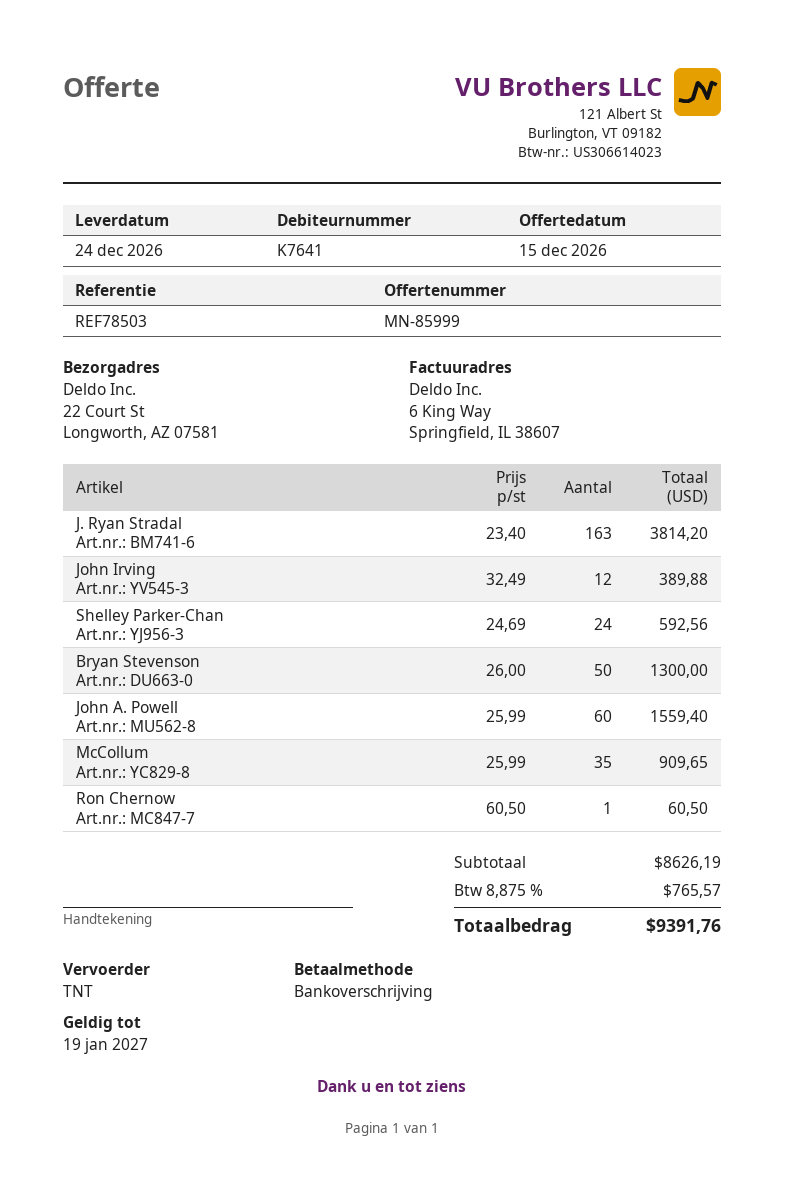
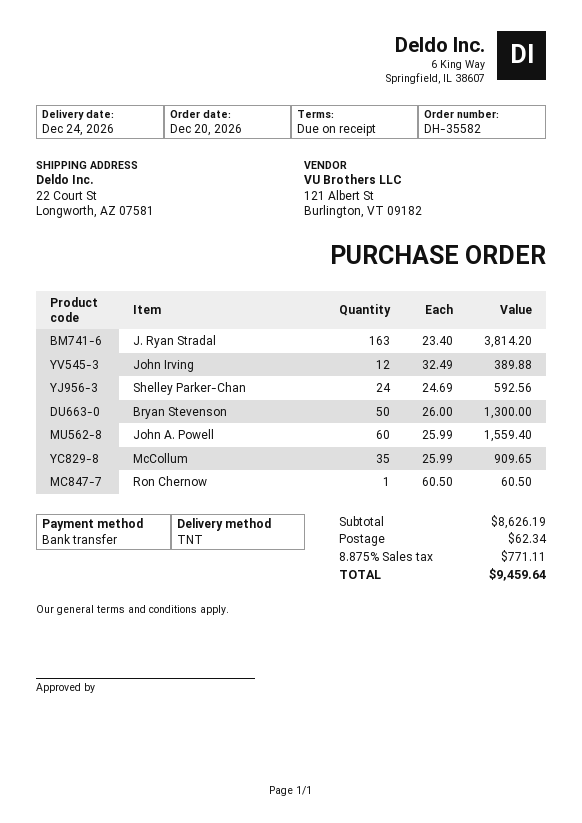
shipping: none -> 62.34
tax: 8.875% = 765.57 -> 8.875% = 771.11
total: 9391.76 -> 9459.64

